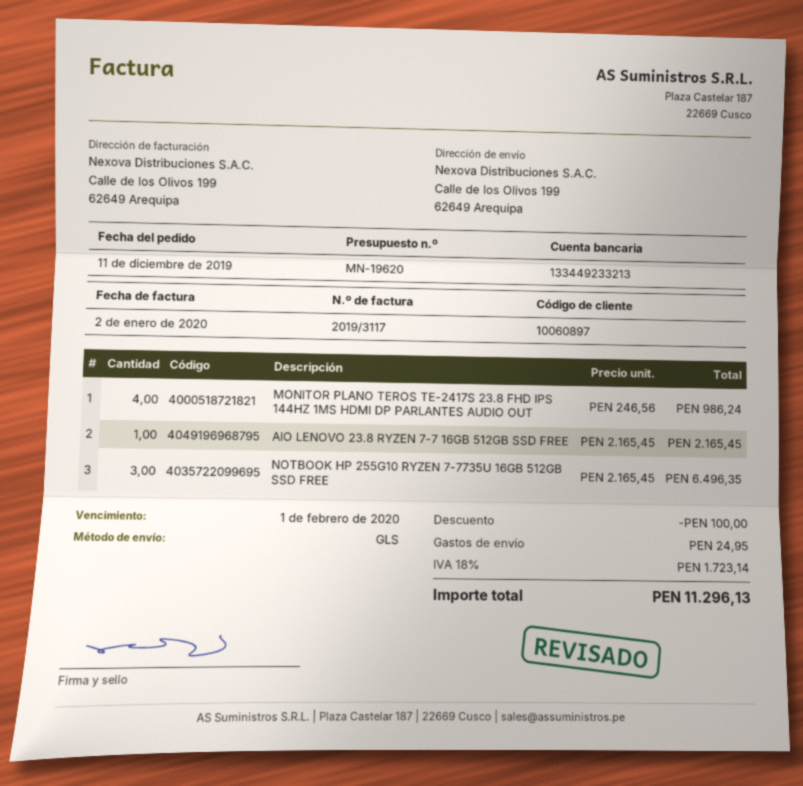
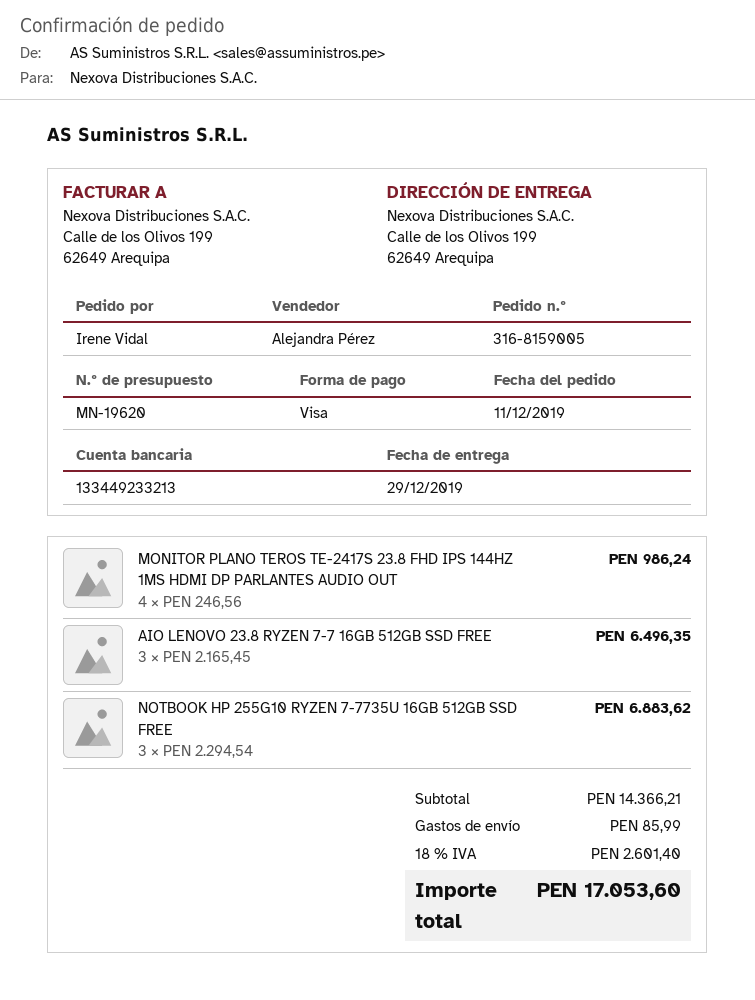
AIO LENOVO 23.8 RYZEN 7-7 16GB 512GB SSD FREE: 1 x 2165.45 = 2165.45 -> 3 x 2165.45 = 6496.35
NOTBOOK HP 255G10 RYZEN 7-7735U 16GB 512GB SSD FREE: 3 x 2165.45 = 6496.35 -> 3 x 2294.54 = 6883.62
discount: 100.00 -> none
shipping: 24.95 -> 85.99
tax: 18% = 1723.14 -> 18% = 2601.40
total: 11296.13 -> 17053.60

